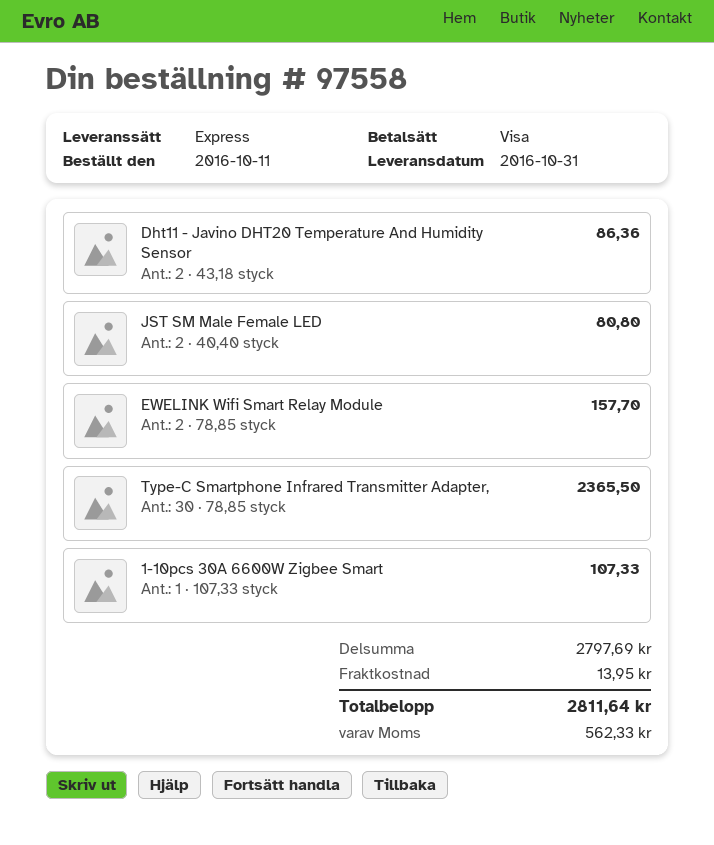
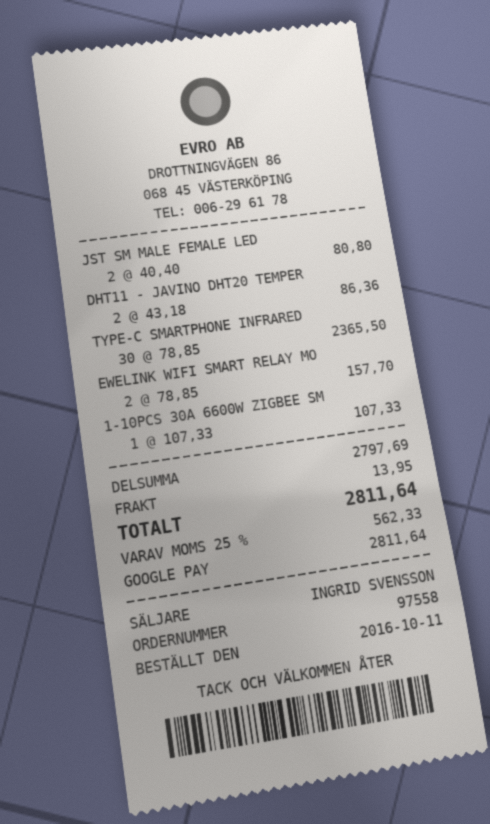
payment method: Visa -> Google Pay

